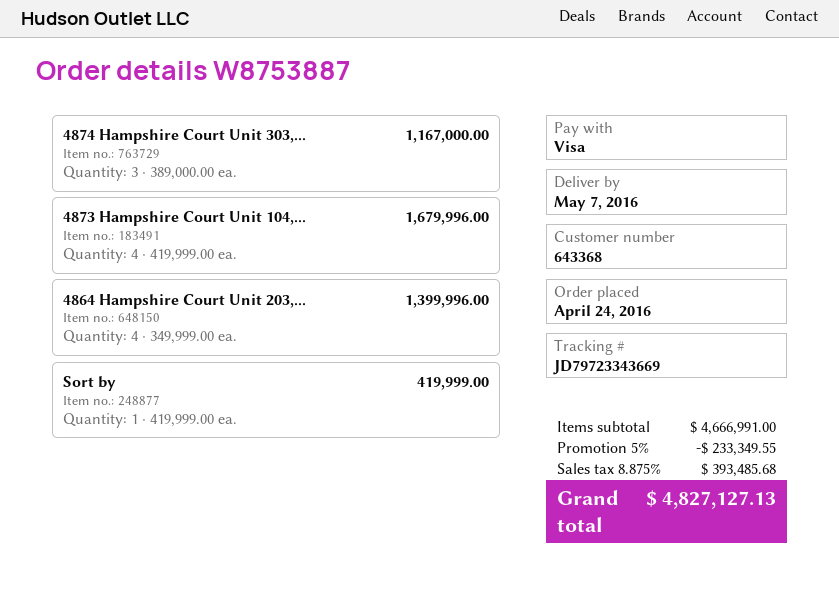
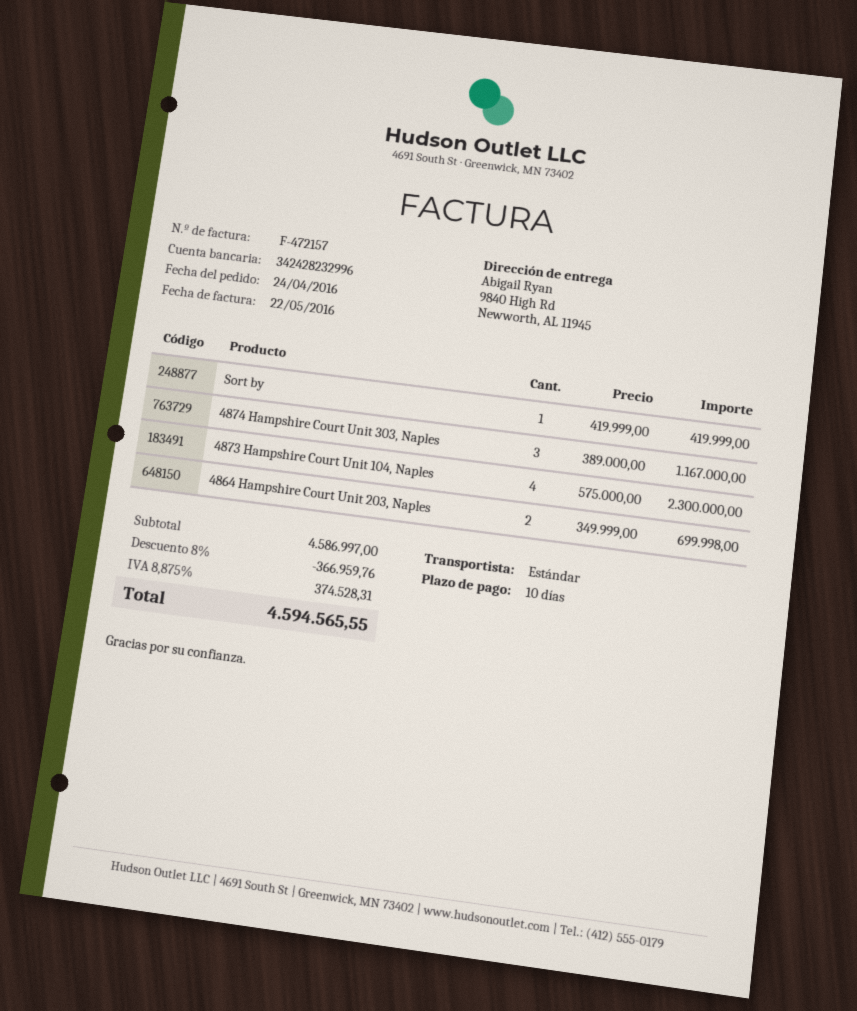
4873 Hampshire Court Unit 104,...: 4 x 419999.00 = 1679996.00 -> 4 x 575000.00 = 2300000.00
4864 Hampshire Court Unit 203,...: 4 x 349999.00 = 1399996.00 -> 2 x 349999.00 = 699998.00
subtotal: 4666991.00 -> 4586997.00
discount: 5% = 233349.55 -> 8% = 366959.76
tax: 8.875% = 393485.68 -> 8.875% = 374528.31
total: 4827127.13 -> 4594565.55

